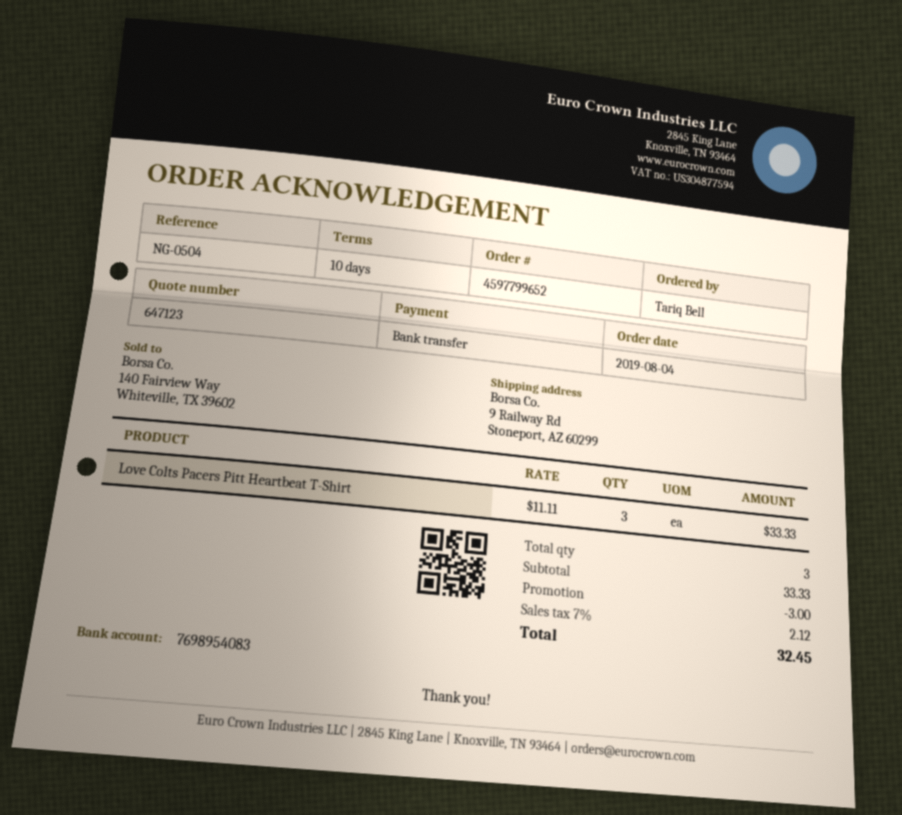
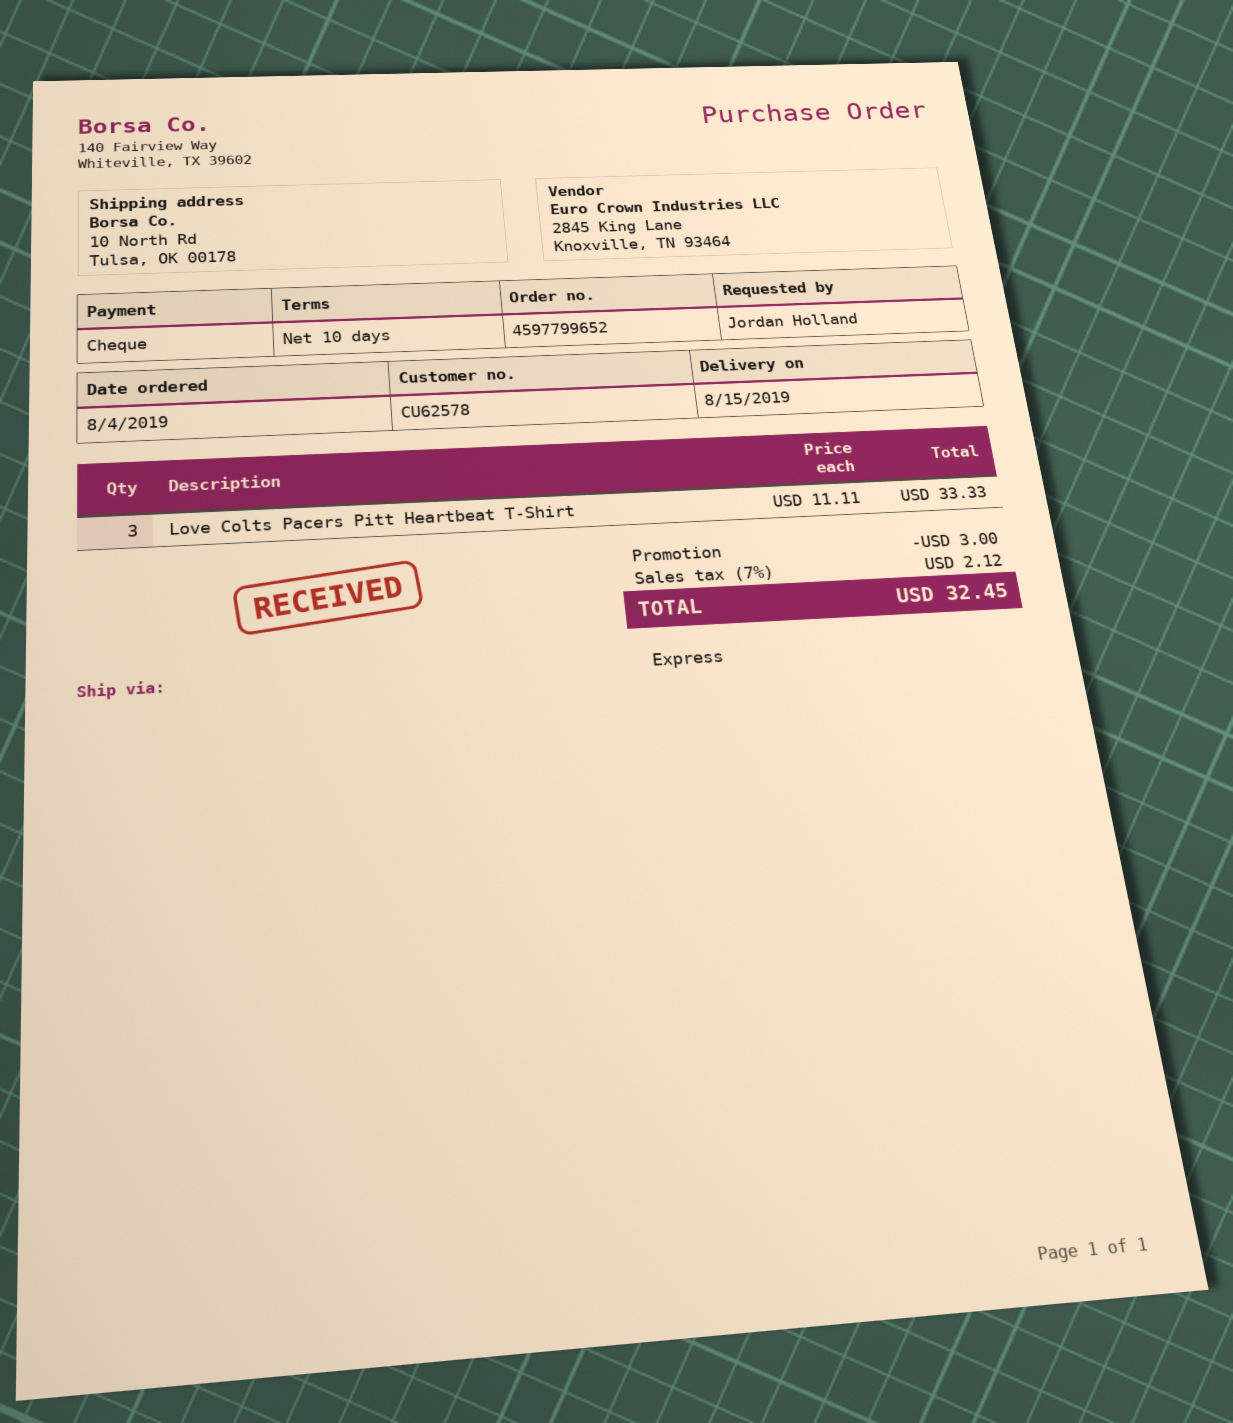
ordered by: Tariq Bell -> Jordan Holland
payment method: bank transfer -> cheque
ship to: 9 Railway Rd, Stoneport, AZ 60299 -> 10 North Rd, Tulsa, OK 00178

